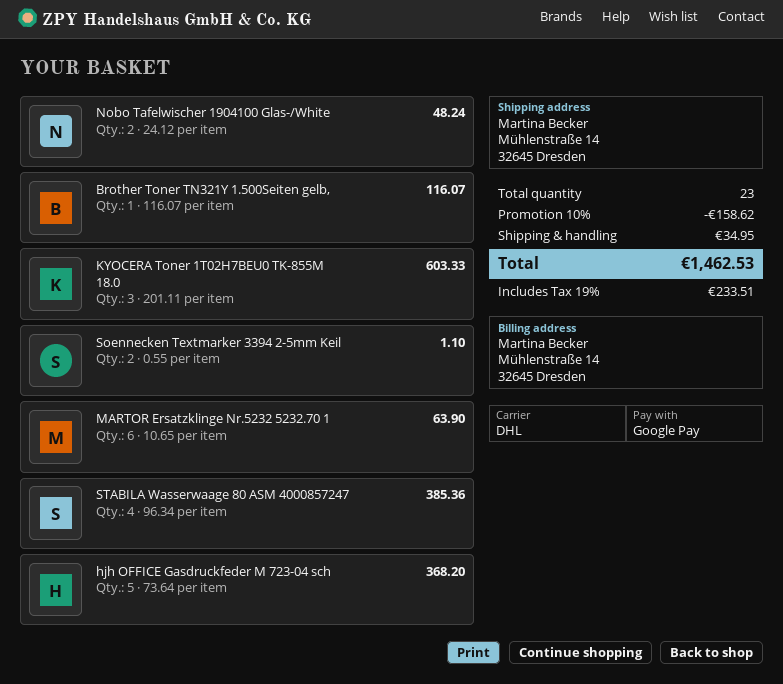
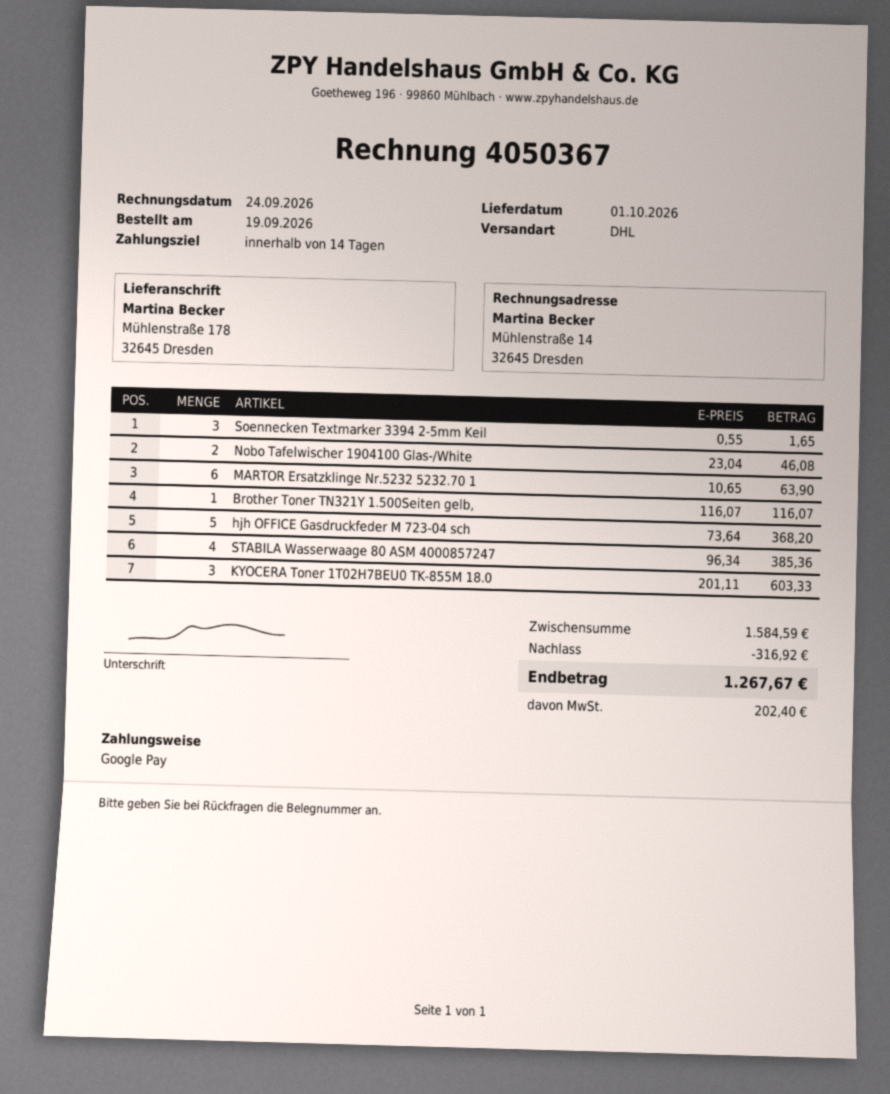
ship to: Mühlenstraße 14, 32645 Dresden -> Mühlenstraße 178, 32645 Dresden
Nobo Tafelwischer 1904100 Glas-/White: 2 x 24.12 = 48.24 -> 2 x 23.04 = 46.08
Soennecken Textmarker 3394 2-5mm Keil: 2 x 0.55 = 1.10 -> 3 x 0.55 = 1.65
discount: 158.62 -> 316.92
shipping: 34.95 -> none
tax: 233.51 -> 202.40
total: 1462.53 -> 1267.67

